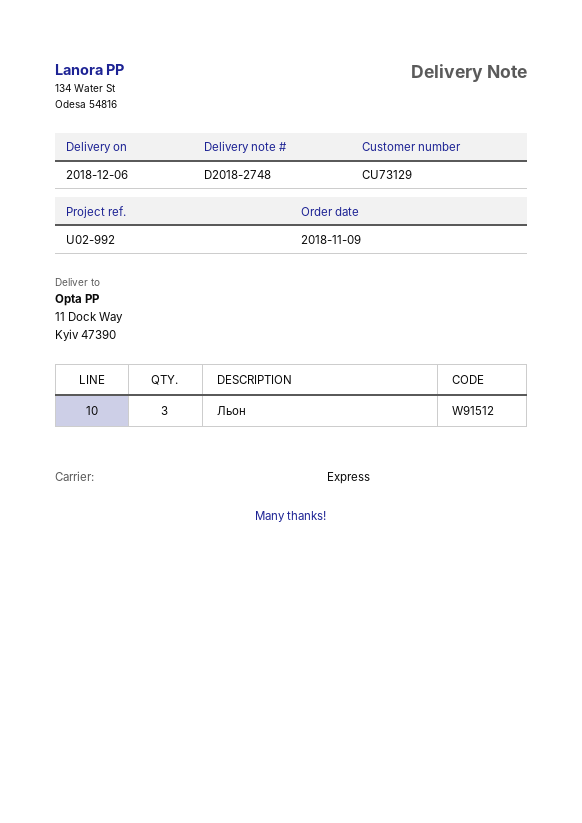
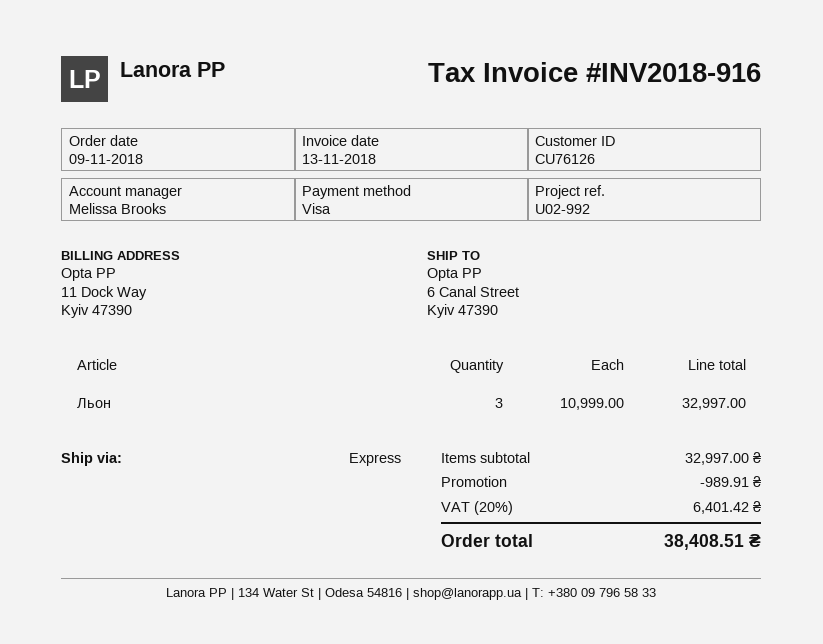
customer number: CU73129 -> CU76126
ship to: 11 Dock Way, Kyiv 47390 -> 6 Canal Street, Kyiv 47390

